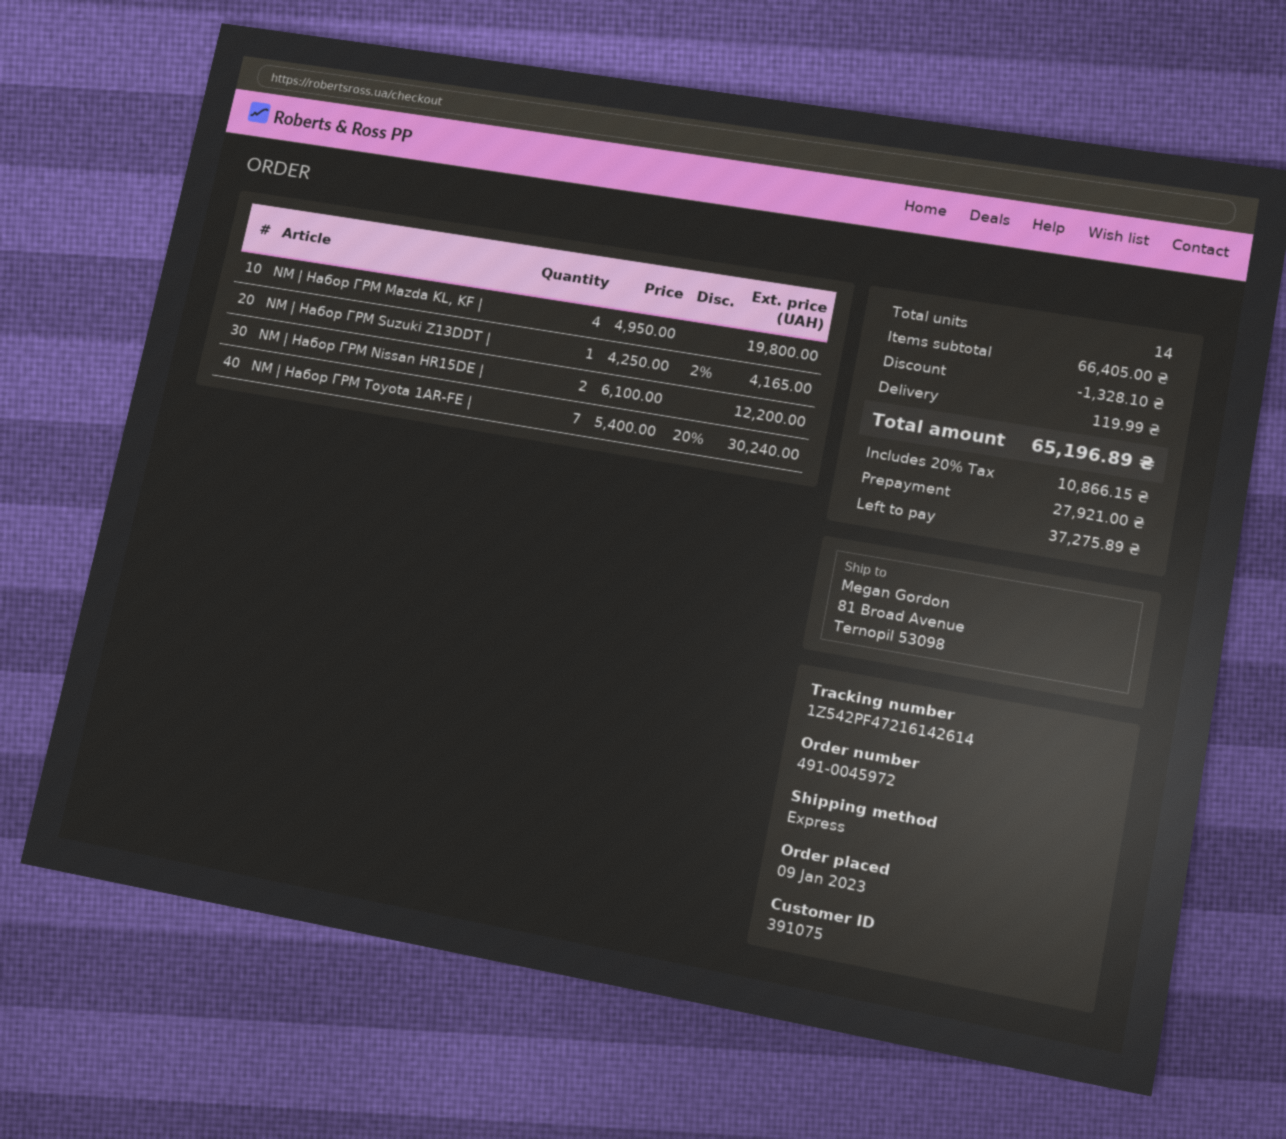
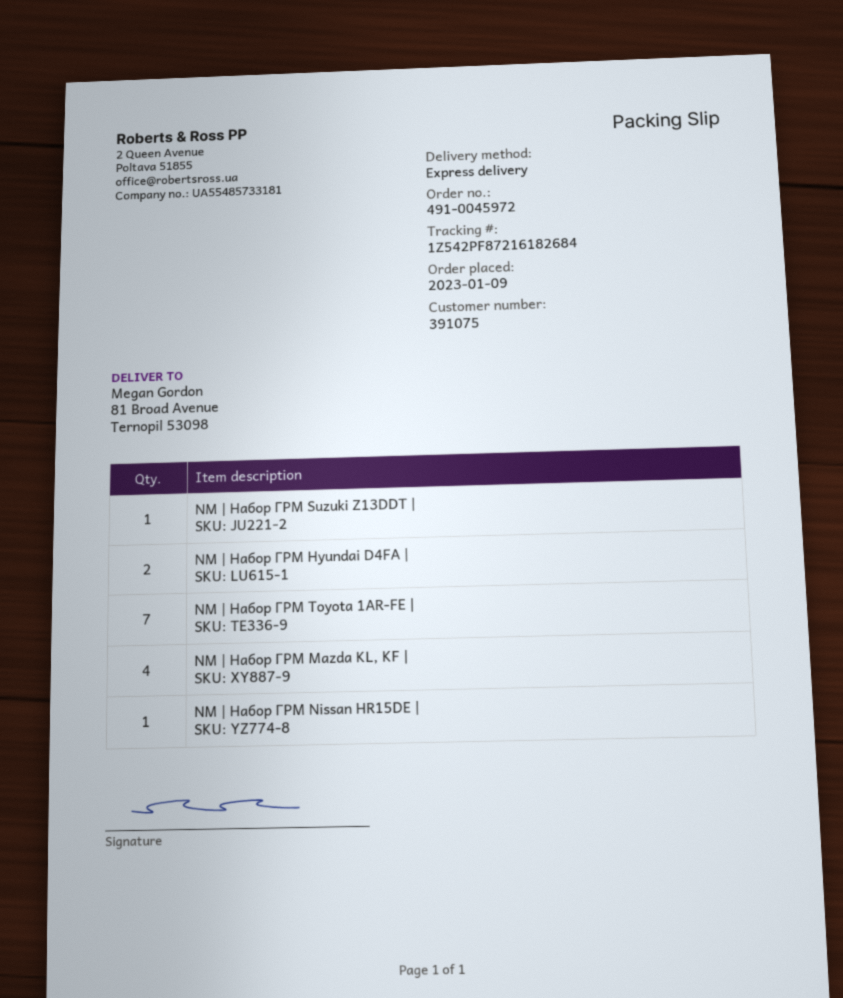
tracking number: 1Z542PF47216142614 -> 1Z542PF87216182684
NM | Набор ГРМ Nissan HR15DE |: 2 -> 1
NM | Набор ГРМ Hyundai D4FA |: none -> 2

